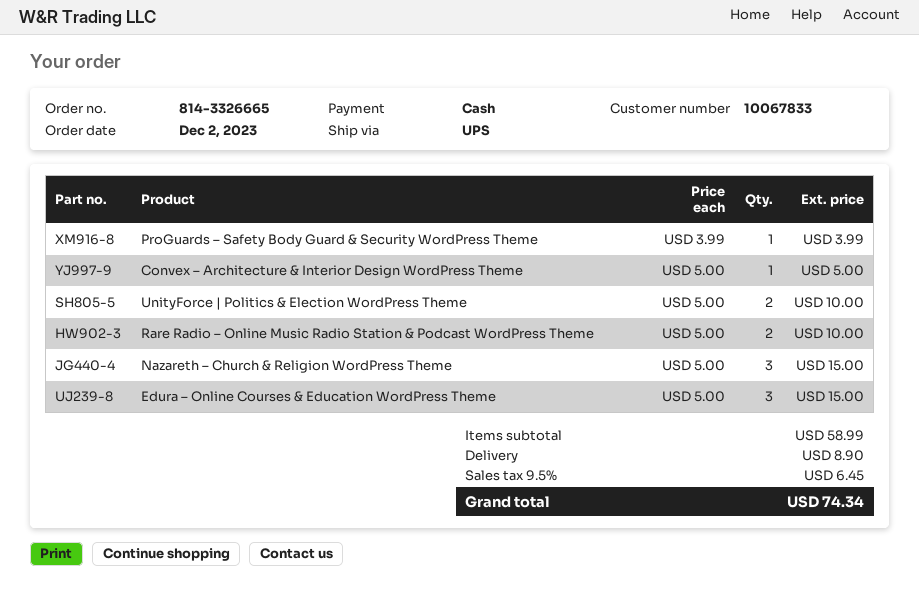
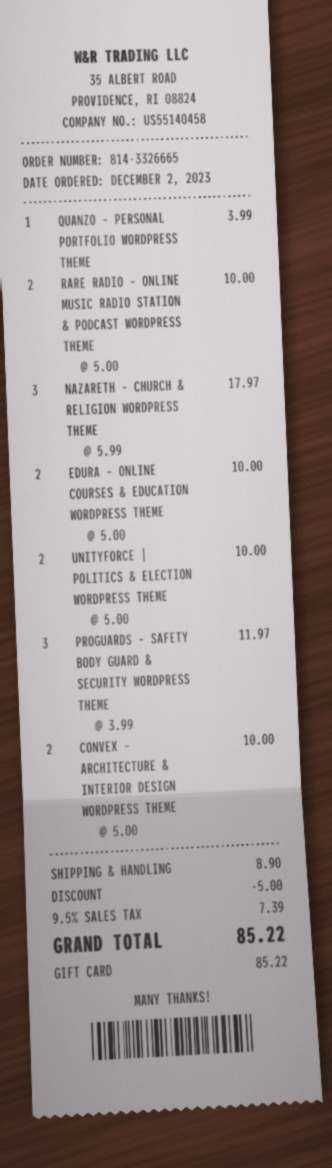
payment method: cash -> gift card
ProGuards – Safety Body Guard & Security WordPress Theme: 1 x 3.99 = 3.99 -> 3 x 3.99 = 11.97
Convex – Architecture & Interior Design WordPress Theme: 1 x 5.00 = 5.00 -> 2 x 5.00 = 10.00
Nazareth – Church & Religion WordPress Theme: 3 x 5.00 = 15.00 -> 3 x 5.99 = 17.97
Edura – Online Courses & Education WordPress Theme: 3 x 5.00 = 15.00 -> 2 x 5.00 = 10.00
QUANZO – PERSONAL PORTFOLIO WORDPRESS THEME: none -> 1 x 3.99 = 3.99
discount: none -> 5.00
tax: 9.5% = 6.45 -> 9.5% = 7.39
total: 74.34 -> 85.22

